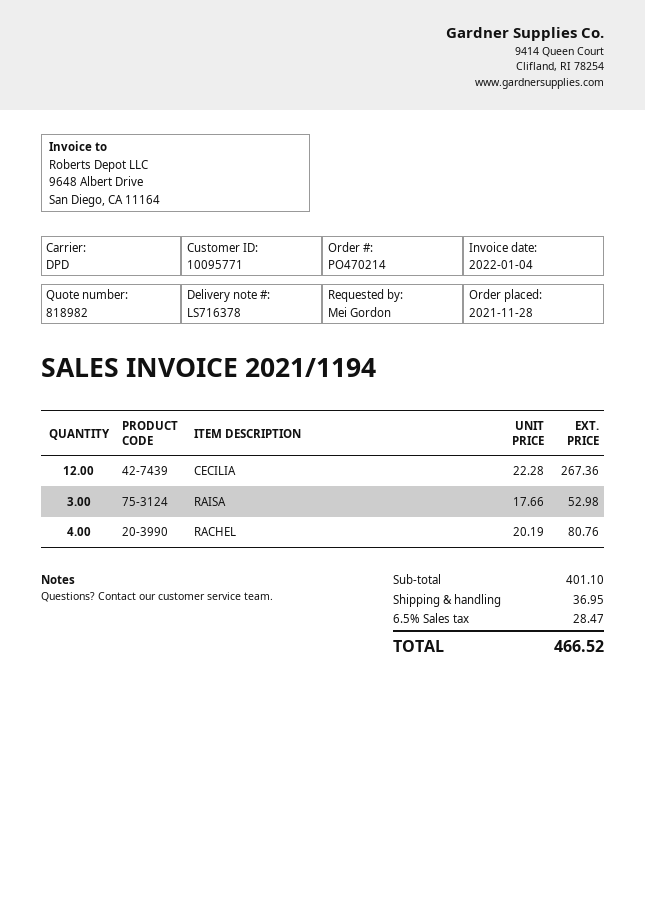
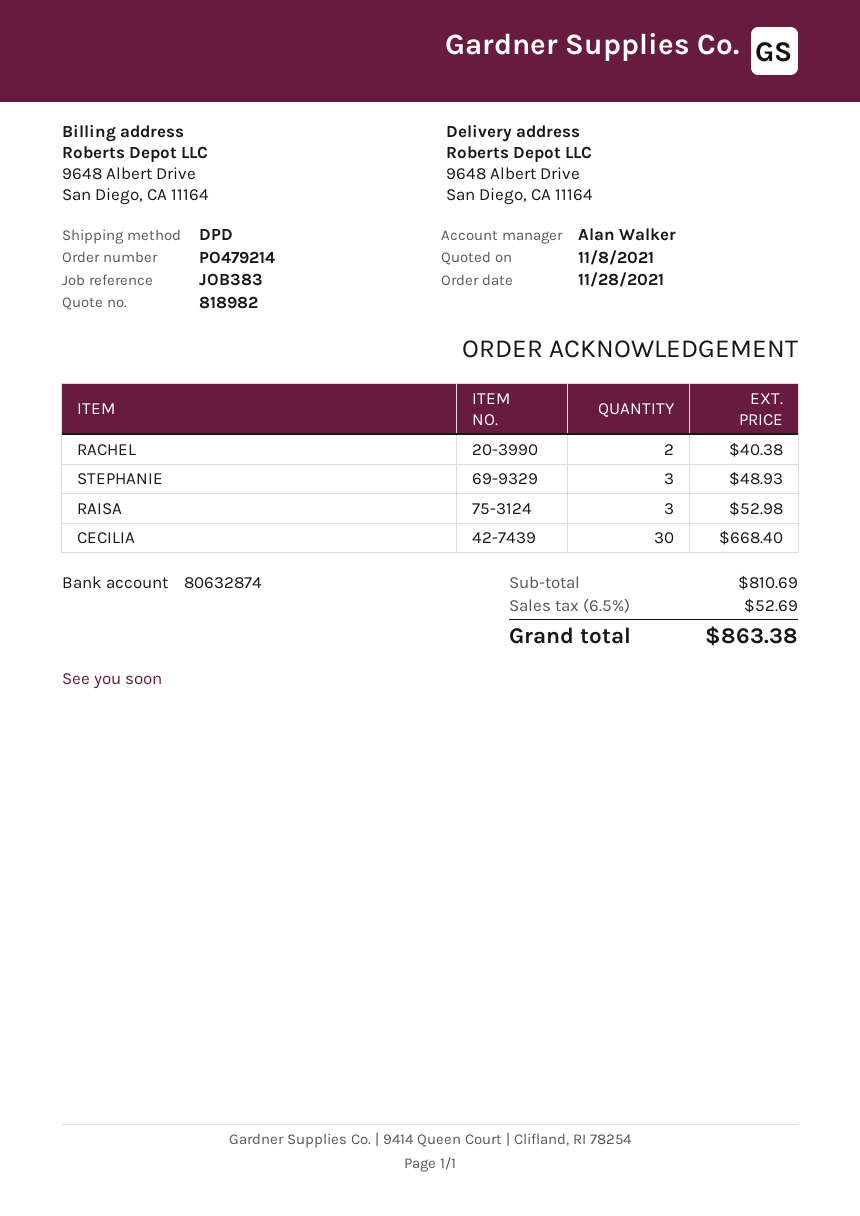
order number: PO470214 -> PO479214
CECILIA: 12 for 267.36 -> 30 for 668.40
RACHEL: 4 for 80.76 -> 2 for 40.38
STEPHANIE: none -> 3 for 48.93
subtotal: 401.10 -> 810.69
shipping: 36.95 -> none
tax: 6.5% = 28.47 -> 6.5% = 52.69
total: 466.52 -> 863.38

